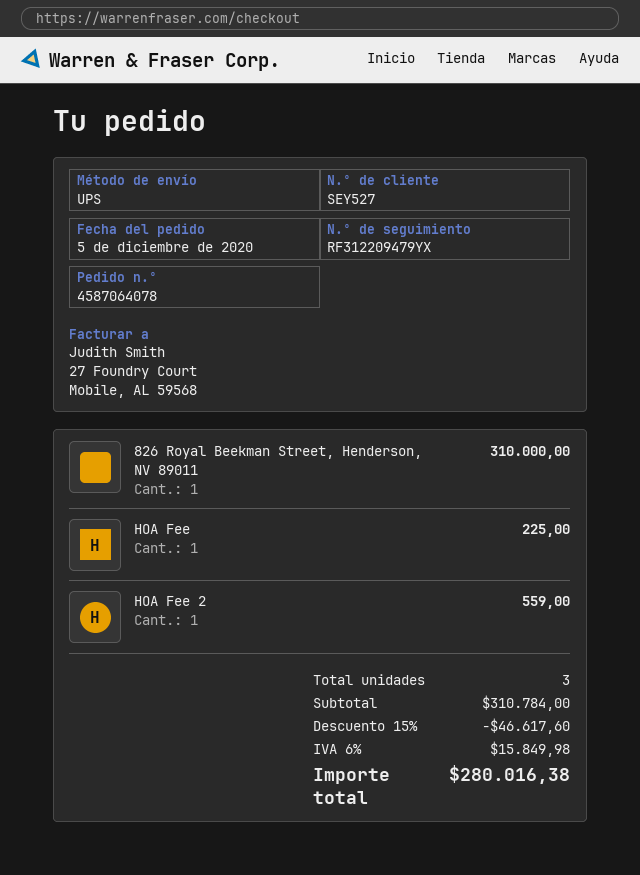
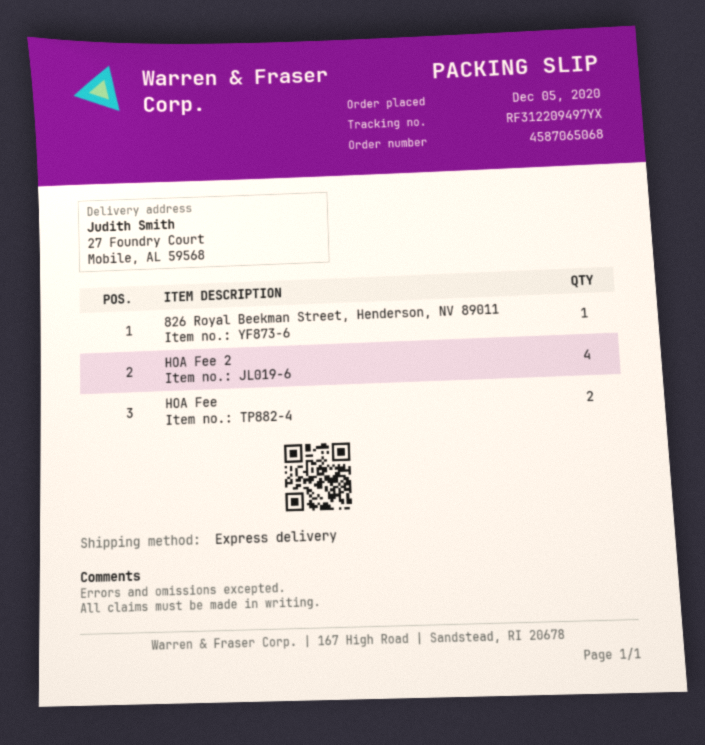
order number: 4587064078 -> 4587065068
shipping method: UPS -> express
tracking number: RF312209479YX -> RF312209497YX
HOA Fee: 1 -> 2
HOA Fee 2: 1 -> 4

